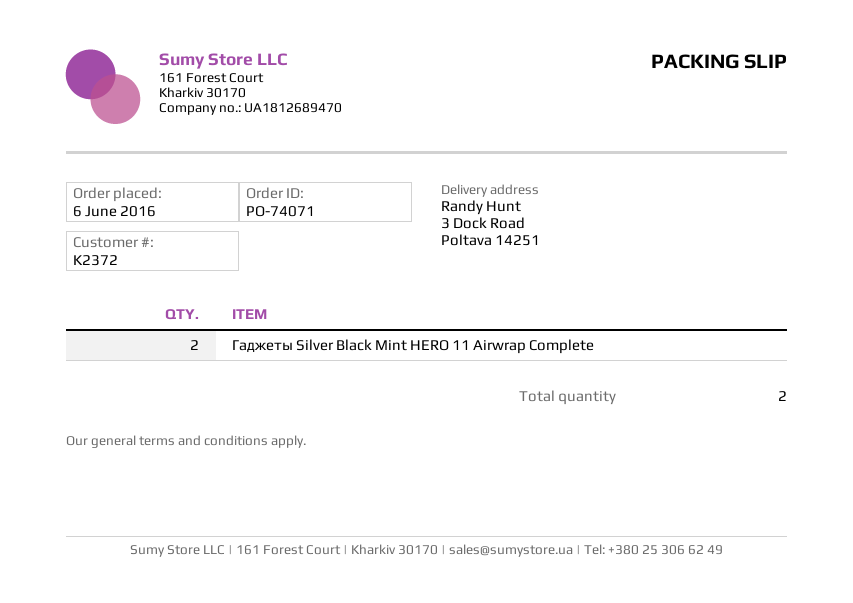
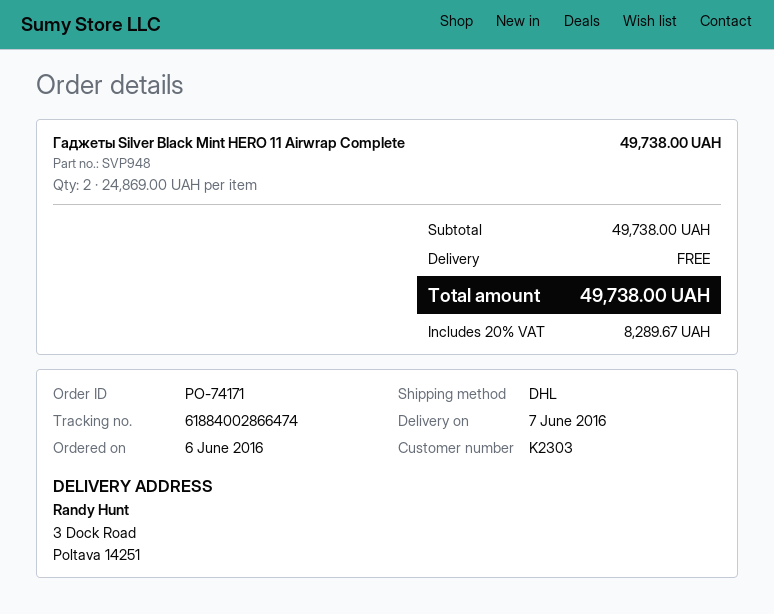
order number: PO-74071 -> PO-74171
customer number: K2372 -> K2303

